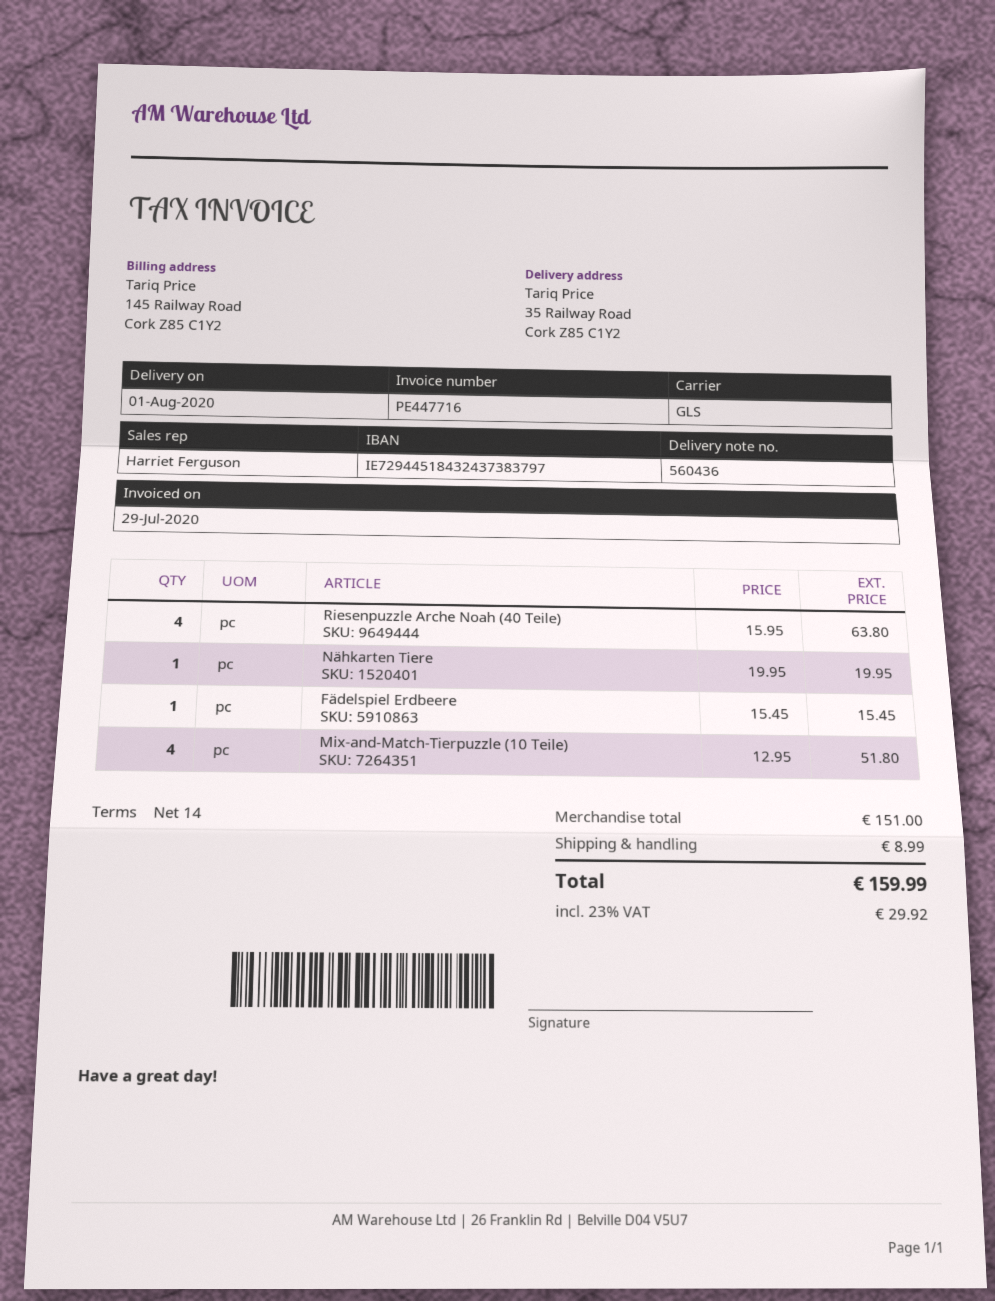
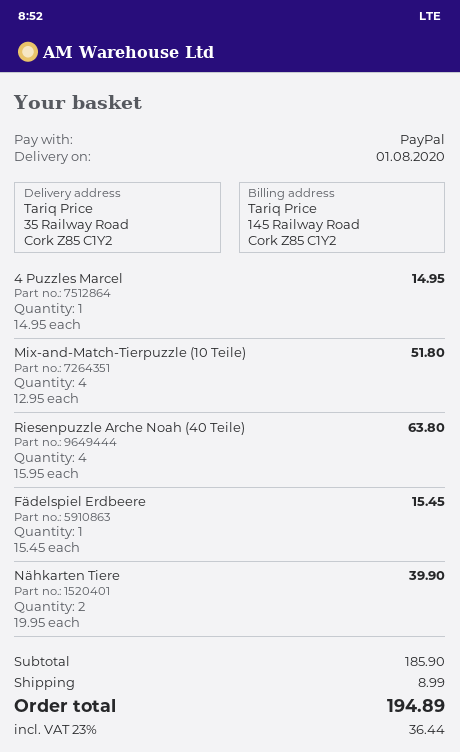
Nähkarten Tiere: 1 x 19.95 = 19.95 -> 2 x 19.95 = 39.90
4 Puzzles Marcel: none -> 1 x 14.95 = 14.95
subtotal: 151.00 -> 185.90
tax: 23% = 29.92 -> 23% = 36.44
total: 159.99 -> 194.89

